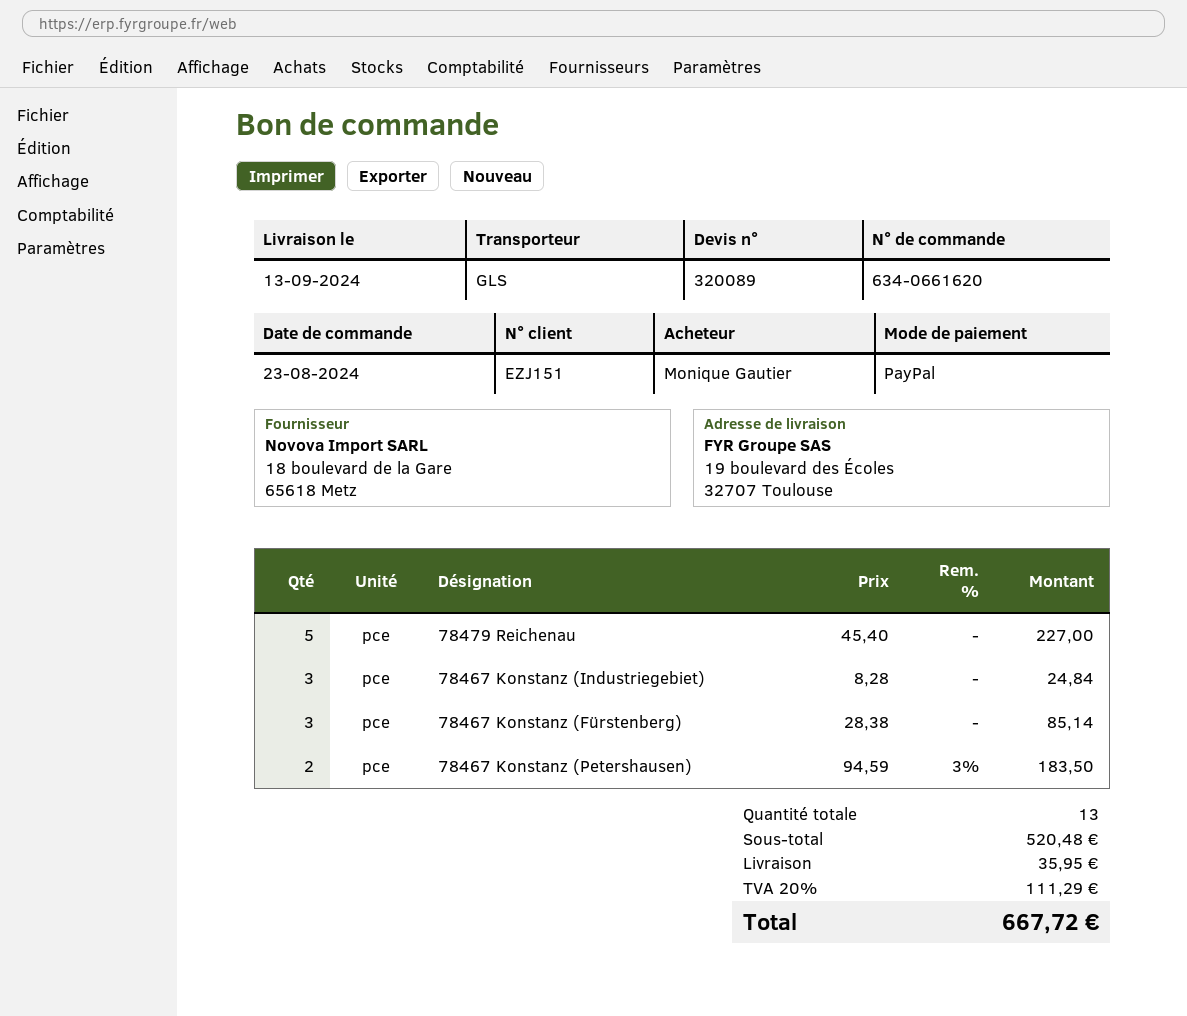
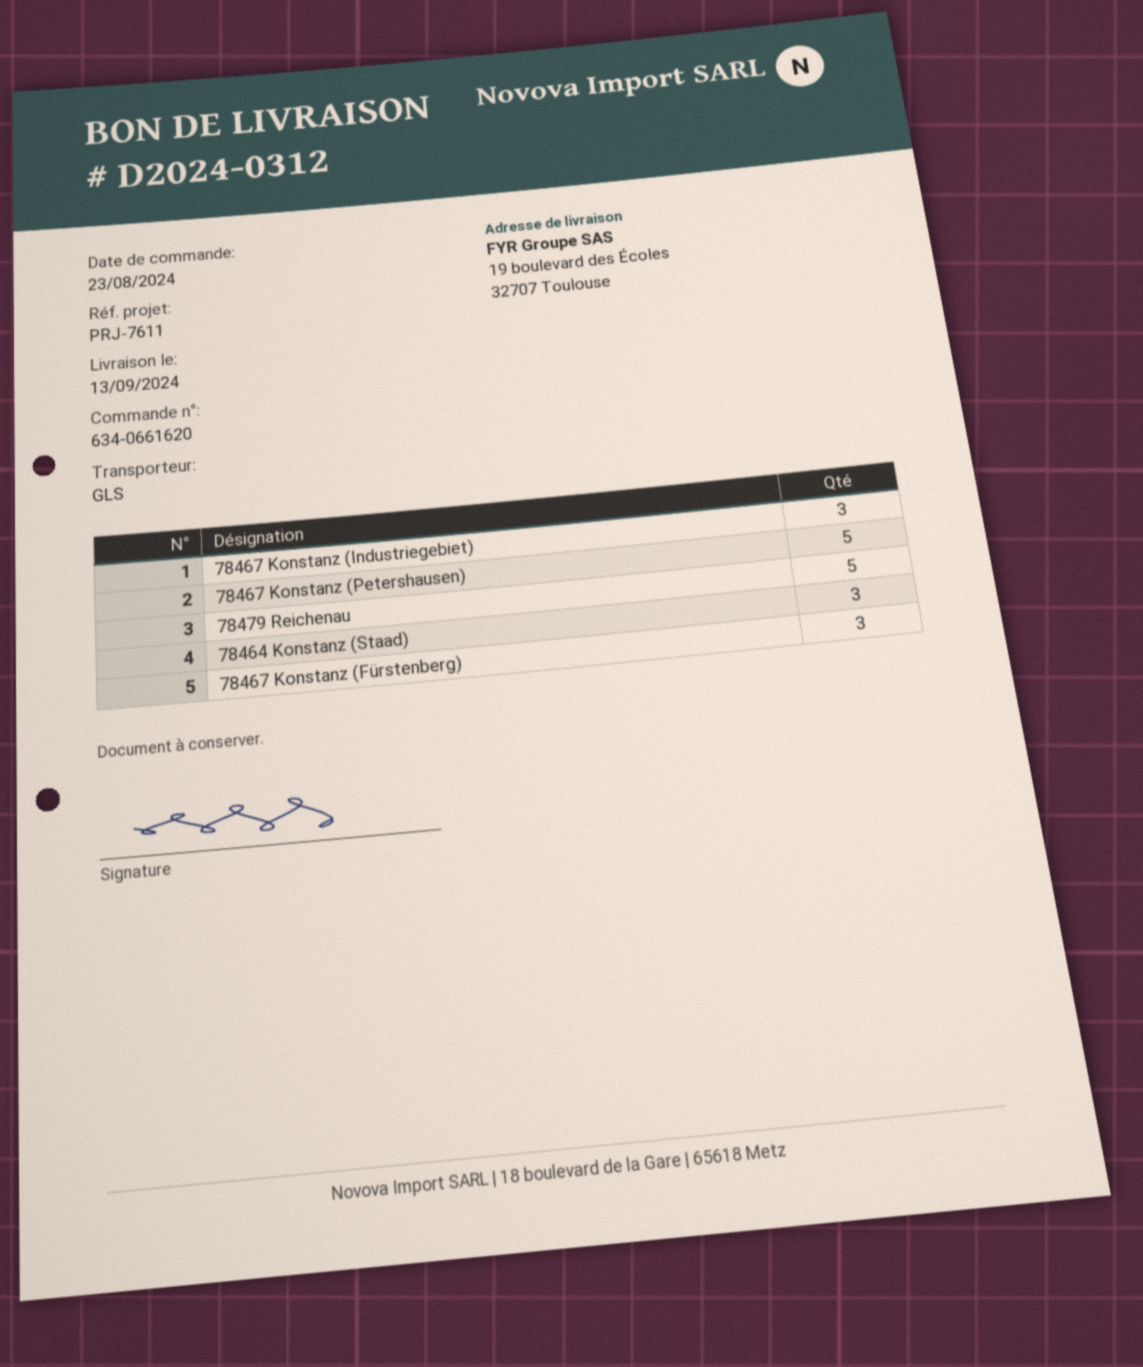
78467 Konstanz (Petershausen): 2 -> 5
78464 Konstanz (Staad): none -> 3

